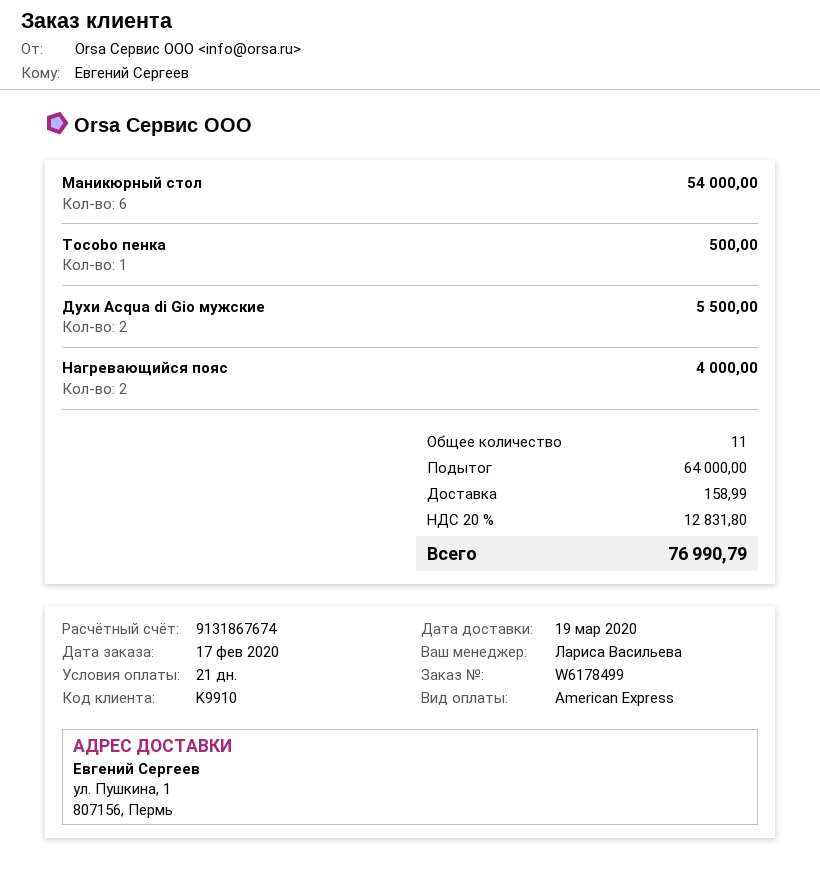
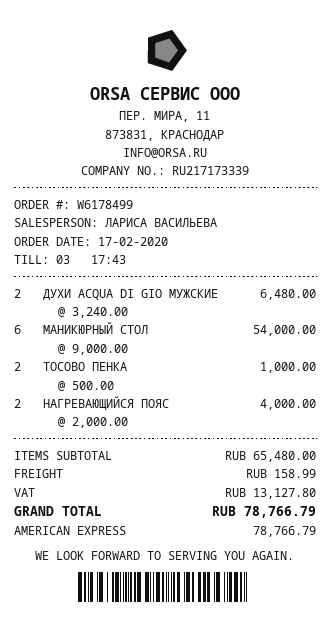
Tocobo пенка: 1 for 500.00 -> 2 for 1000.00
Духи Acqua di Gio мужские: 2 for 5500.00 -> 2 for 6480.00
subtotal: 64000.00 -> 65480.00
tax: 12831.80 -> 13127.80
total: 76990.79 -> 78766.79

